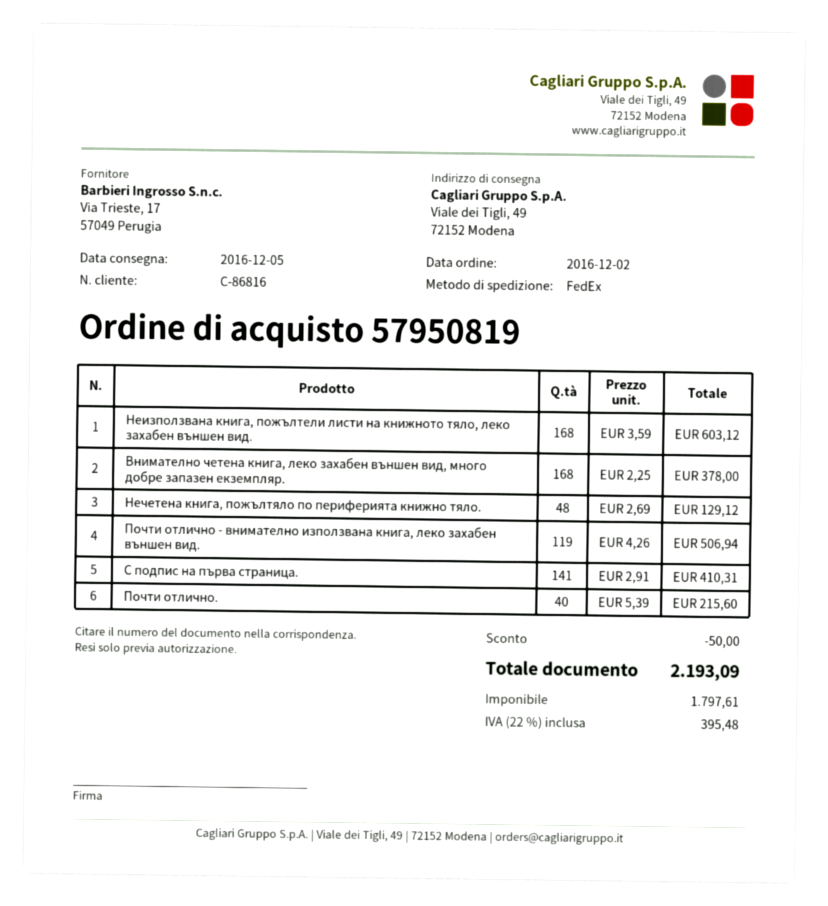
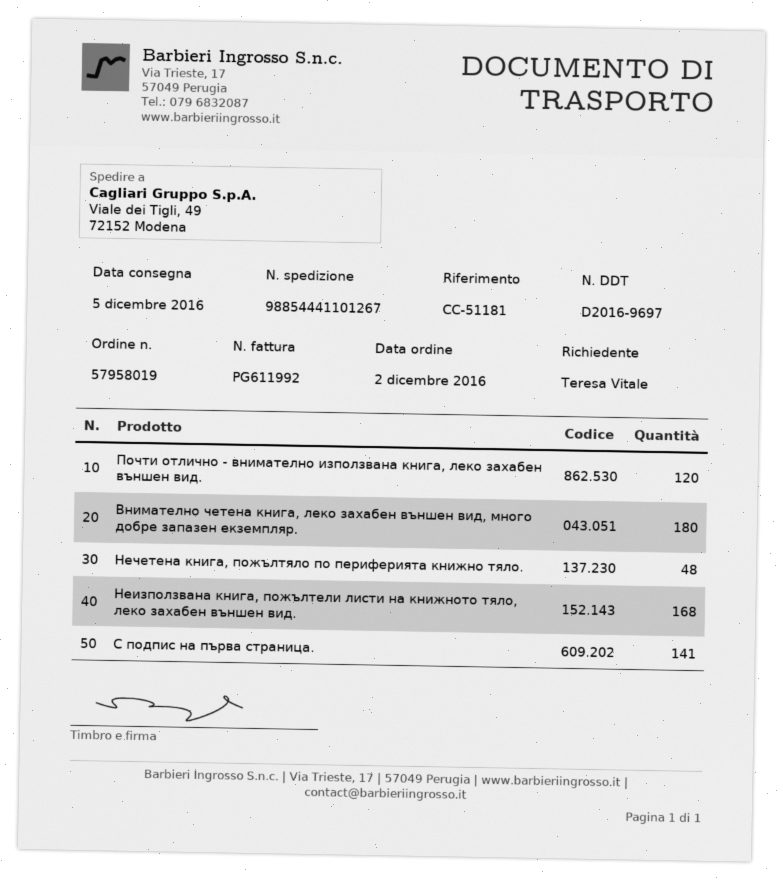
order number: 57950819 -> 57958019
Внимателно четена книга, леко захабен външен вид, много добре запазен екземпляр.: 168 -> 180
Почти отлично - внимателно използвана книга, леко захабен външен вид.: 119 -> 120
Почти отлично.: 40 -> none

